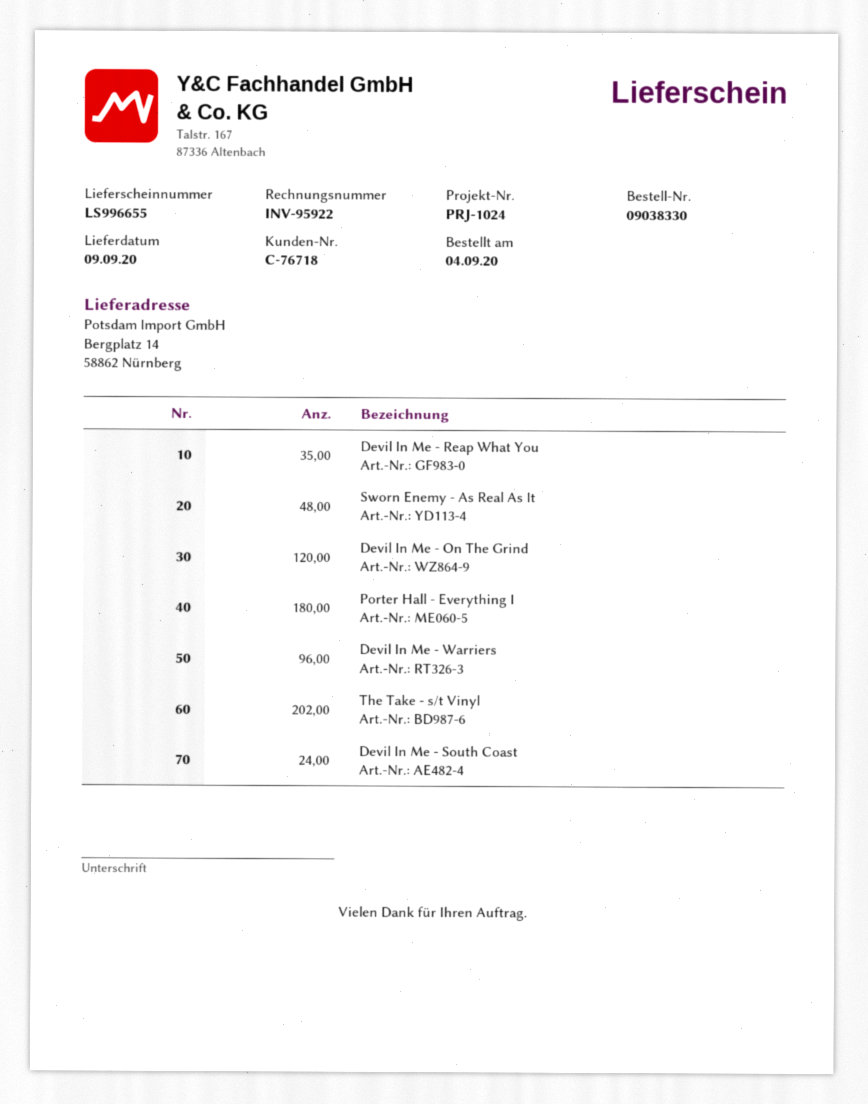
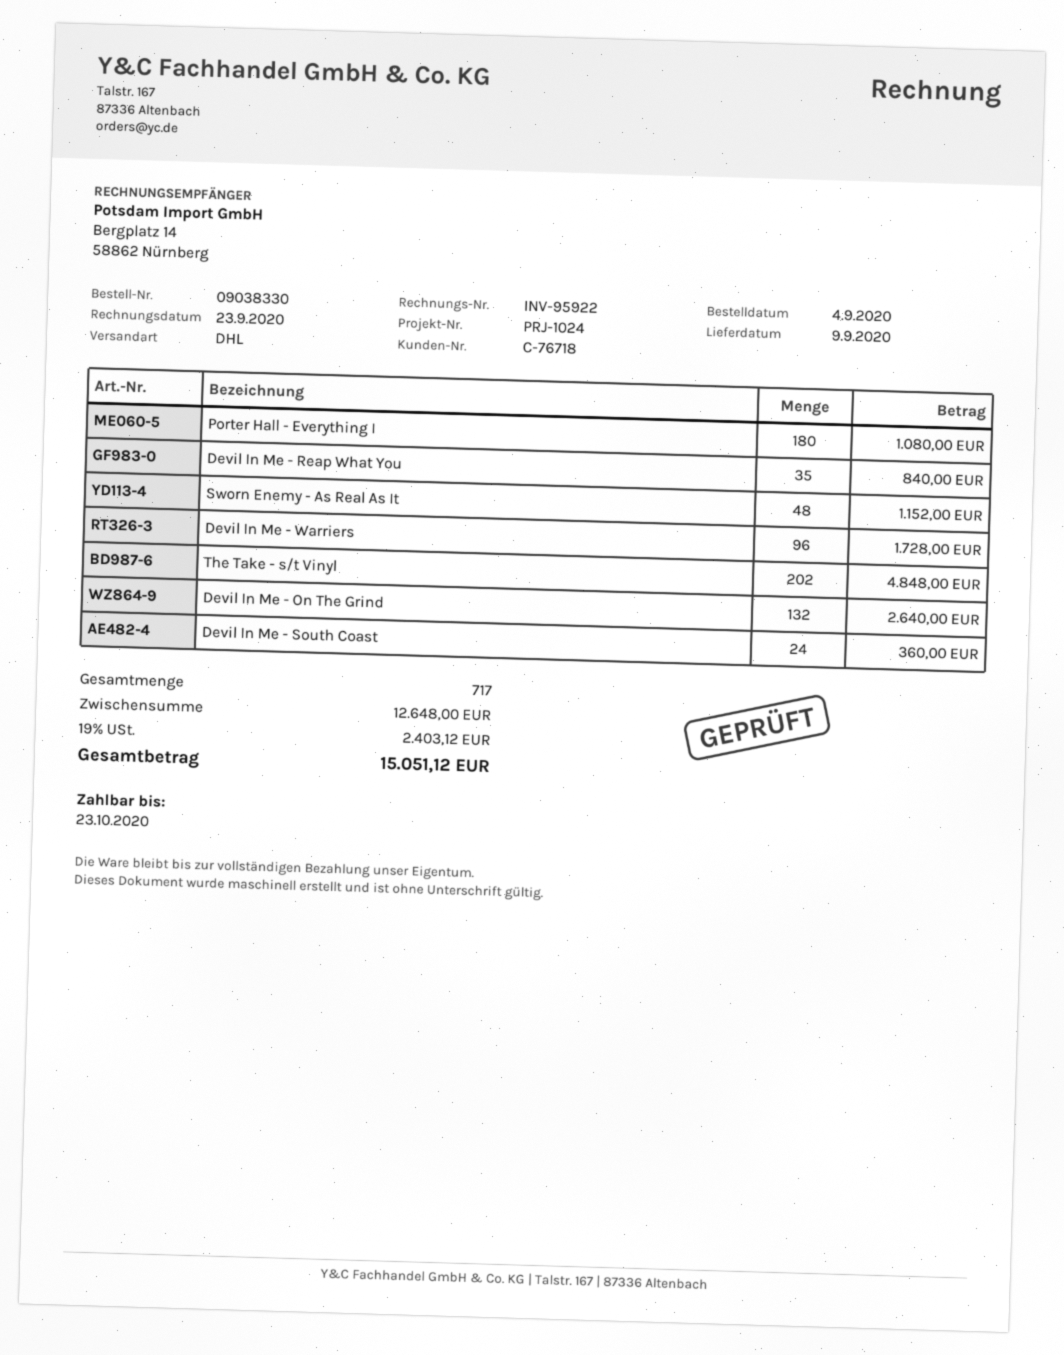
Devil In Me - On The Grind: 120 -> 132

